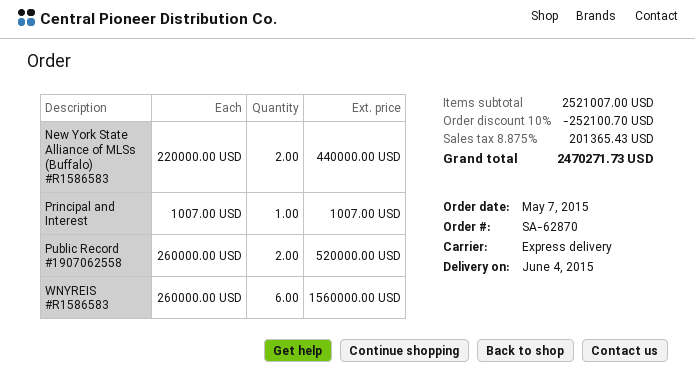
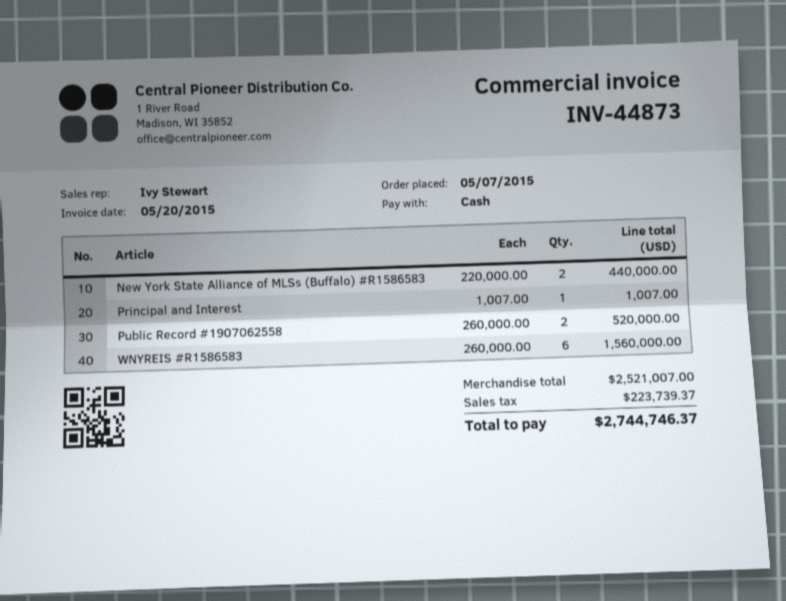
discount: 10% = 252100.70 -> none
tax: 201365.43 -> 223739.37
total: 2470271.73 -> 2744746.37

